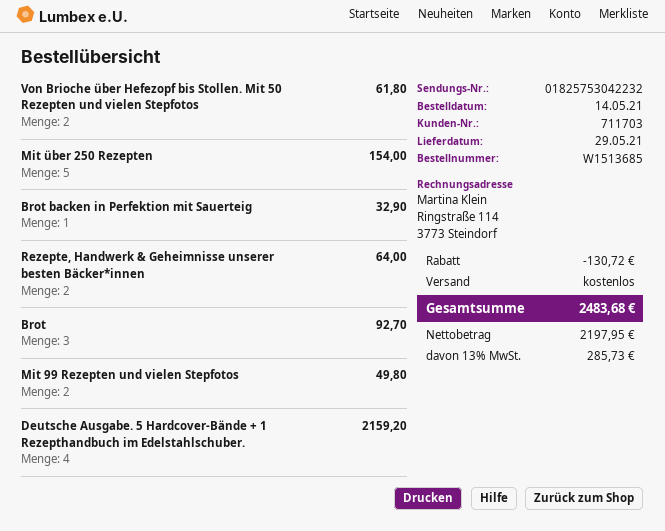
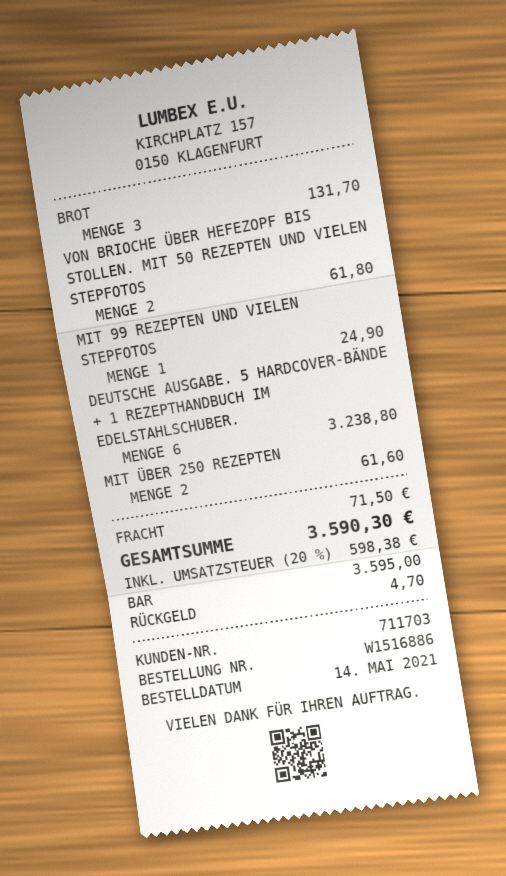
order number: W1513685 -> W1516886
Mit über 250 Rezepten: 5 for 154.00 -> 2 for 61.60
Brot backen in Perfektion mit Sauerteig: 1 for 32.90 -> none
Rezepte, Handwerk & Geheimnisse unserer besten Bäcker*innen: 2 for 64.00 -> none
Brot: 3 for 92.70 -> 3 for 131.70
Mit 99 Rezepten und vielen Stepfotos: 2 for 49.80 -> 1 for 24.90
Deutsche Ausgabe. 5 Hardcover-Bände + 1 Rezepthandbuch im Edelstahlschuber.: 4 for 2159.20 -> 6 for 3238.80
discount: 130.72 -> none
shipping: 0.00 -> 71.50
tax: 13% = 285.73 -> 20% = 598.38
total: 2483.68 -> 3590.30

